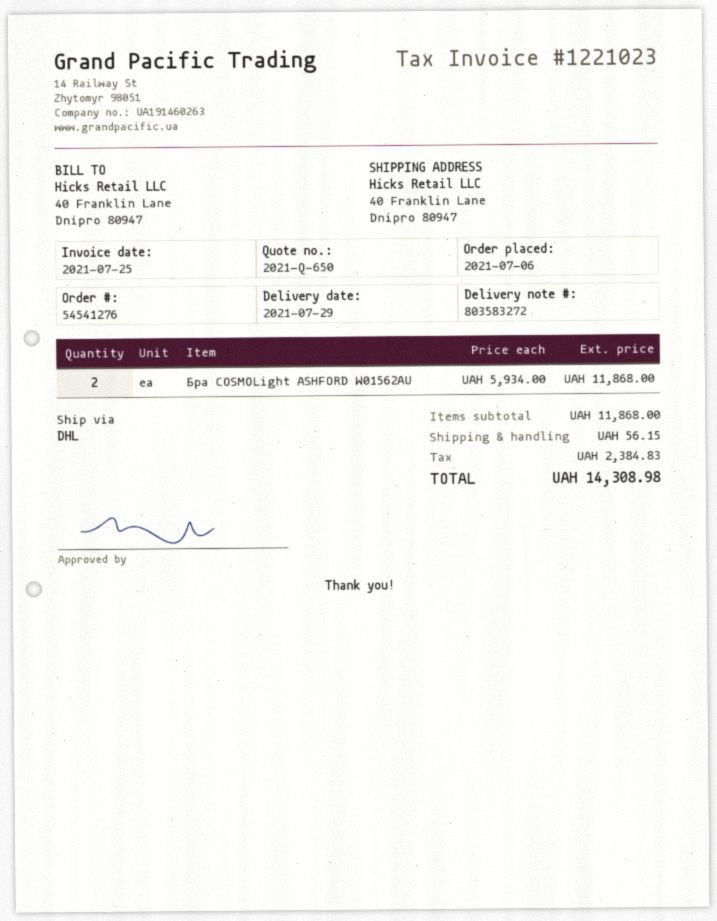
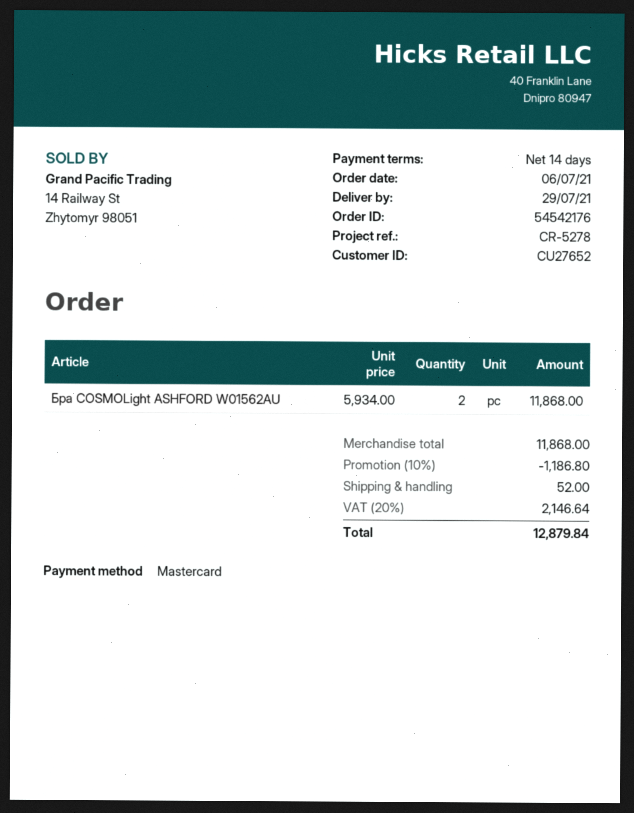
order number: 54541276 -> 54542176
discount: none -> 10% = 1186.80
shipping: 56.15 -> 52.00
tax: 2384.83 -> 2146.64
total: 14308.98 -> 12879.84

